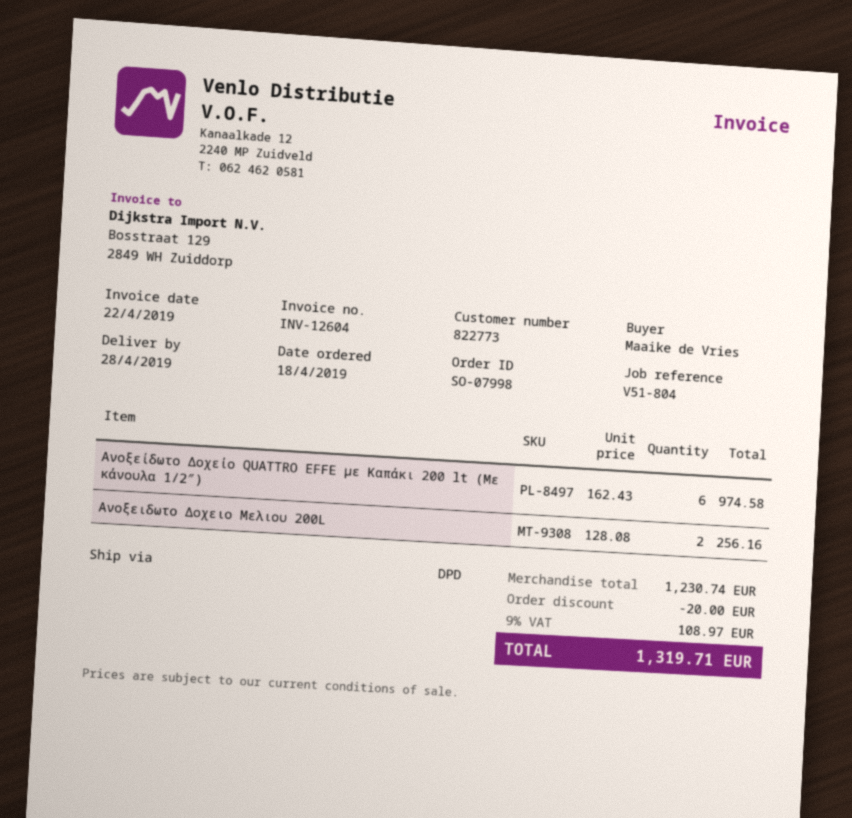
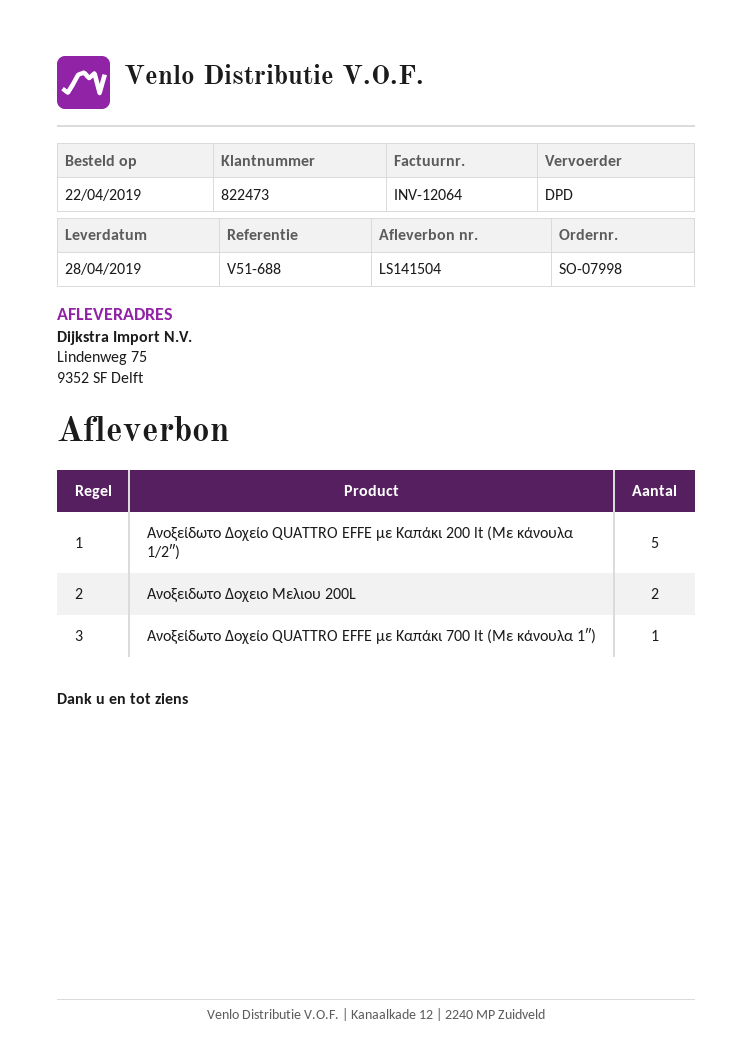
order date: 2019-04-18 -> 2019-04-22
invoice number: INV-12604 -> INV-12064
customer number: 822773 -> 822473
reference: V51-804 -> V51-688
Ανοξείδωτο Δοχείο QUATTRO EFFE με Καπάκι 200 lt (Με κάνουλα 1/2″): 6 -> 5
Ανοξείδωτο Δοχείο QUATTRO EFFE με Καπάκι 700 lt (Με κάνουλα 1″): none -> 1

